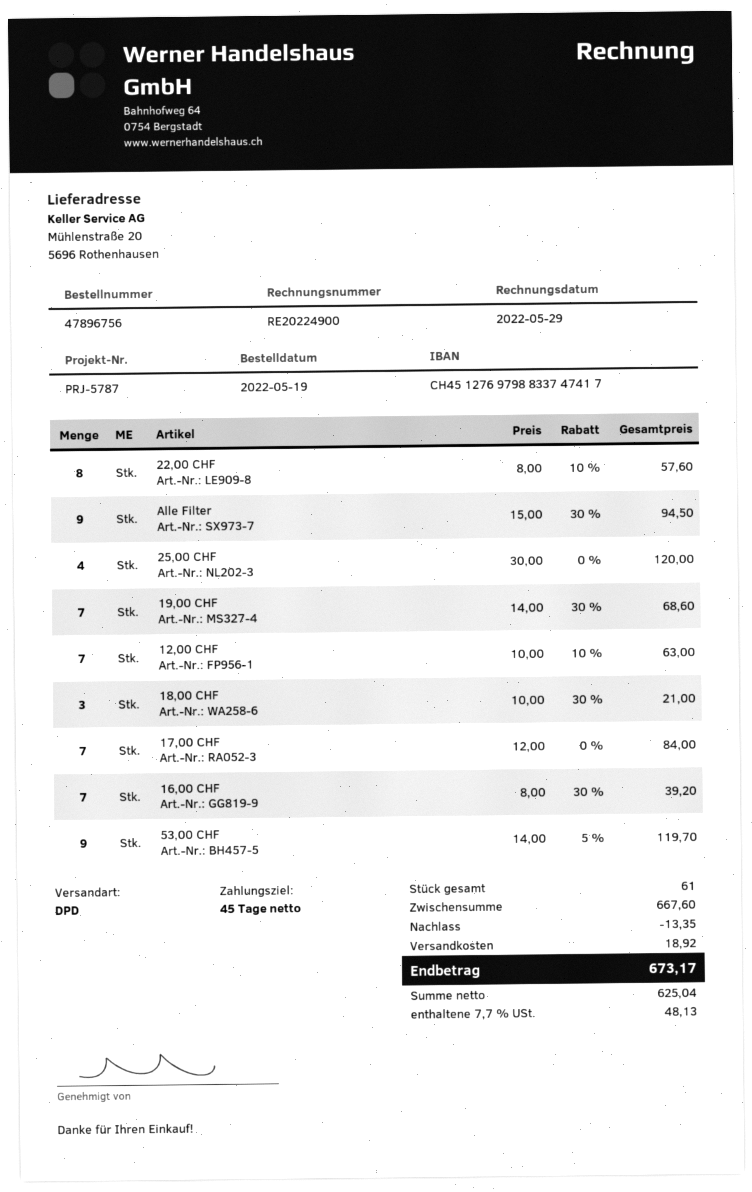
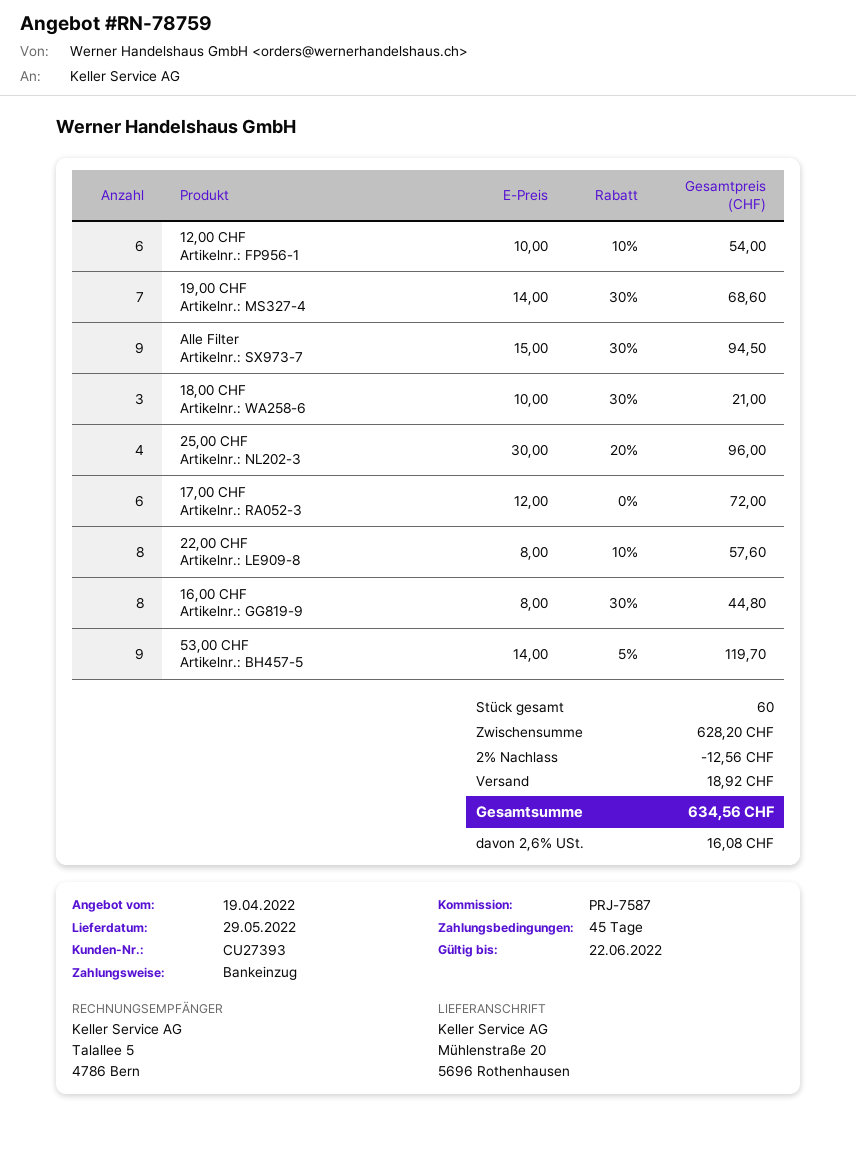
reference: PRJ-5787 -> PRJ-7587
25,00 CHF: 4 x 30.00 = 120.00 -> 4 x 30.00 - 20% = 96.00
12,00 CHF: 7 x 10.00 - 10% = 63.00 -> 6 x 10.00 - 10% = 54.00
17,00 CHF: 7 x 12.00 = 84.00 -> 6 x 12.00 = 72.00
16,00 CHF: 7 x 8.00 - 30% = 39.20 -> 8 x 8.00 - 30% = 44.80
total quantity: 61 -> 60
subtotal: 667.60 -> 628.20
discount: 13.35 -> 12.56
tax: 7.7% = 48.13 -> 2.6% = 16.08
total: 673.17 -> 634.56

